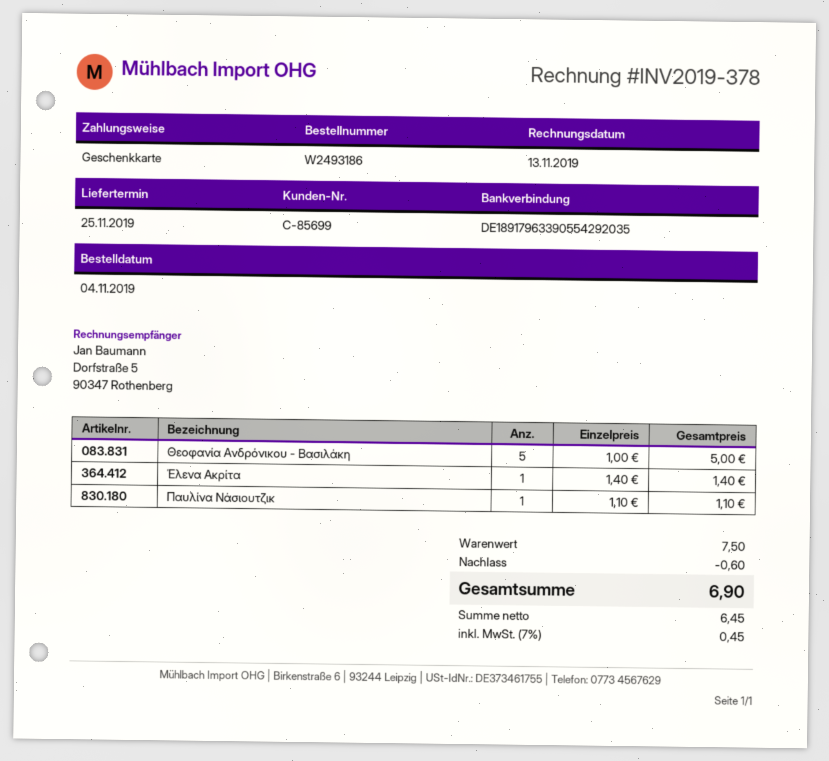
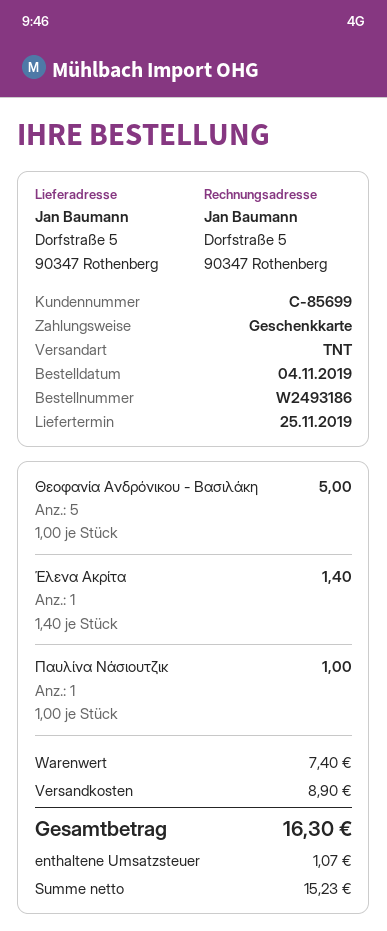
Παυλίνα Νάσιουτζικ: 1 x 1.10 = 1.10 -> 1 x 1.00 = 1.00
subtotal: 7.50 -> 7.40
discount: 0.60 -> none
shipping: none -> 8.90
net: 6.45 -> 15.23
tax: 0.45 -> 1.07
total: 6.90 -> 16.30

